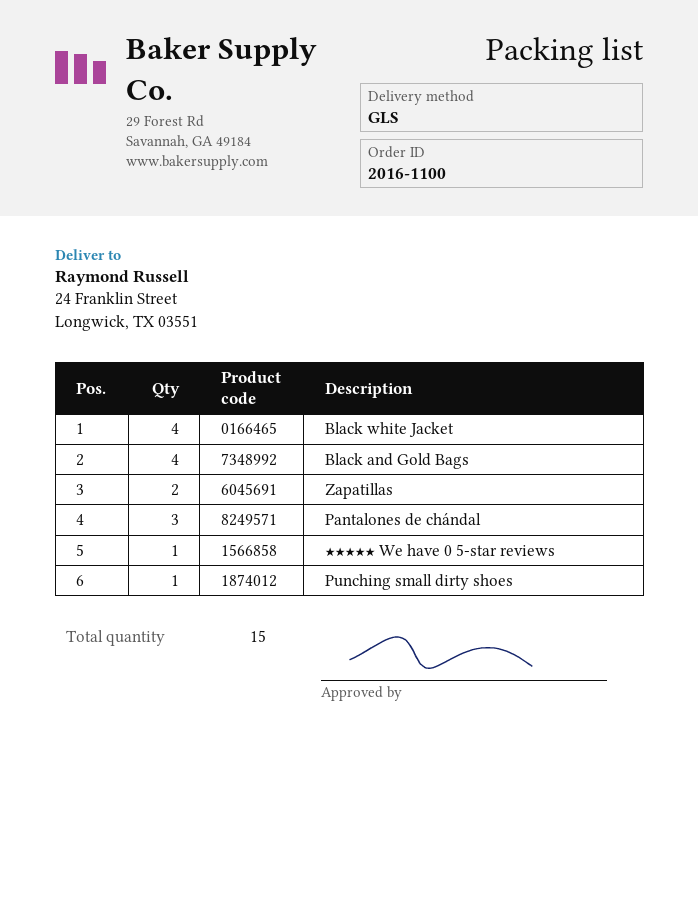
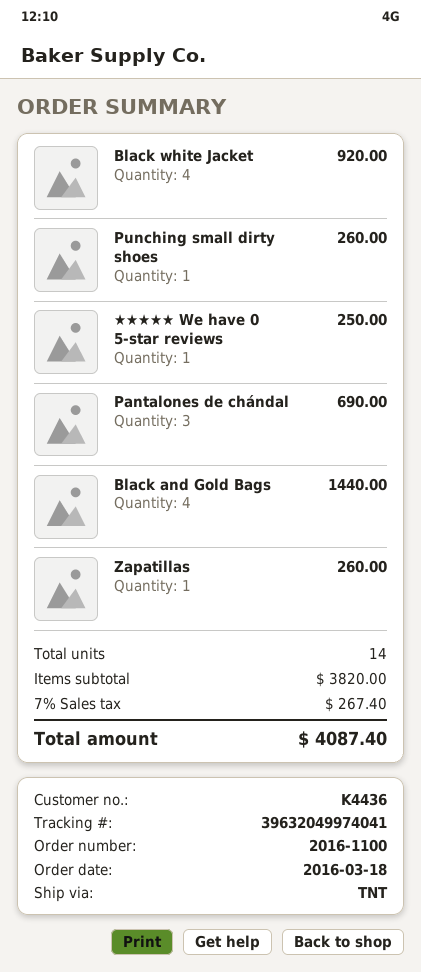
shipping method: GLS -> TNT
Zapatillas: 2 -> 1
total quantity: 15 -> 14

